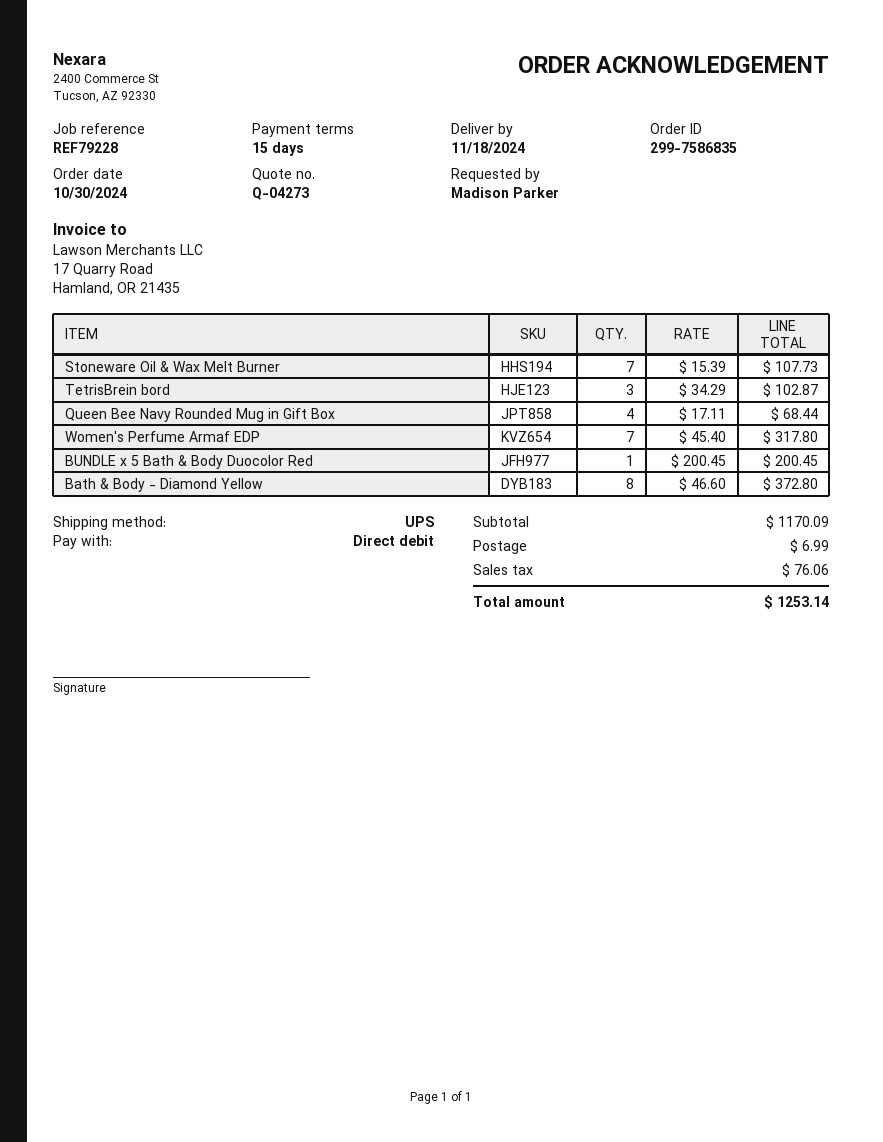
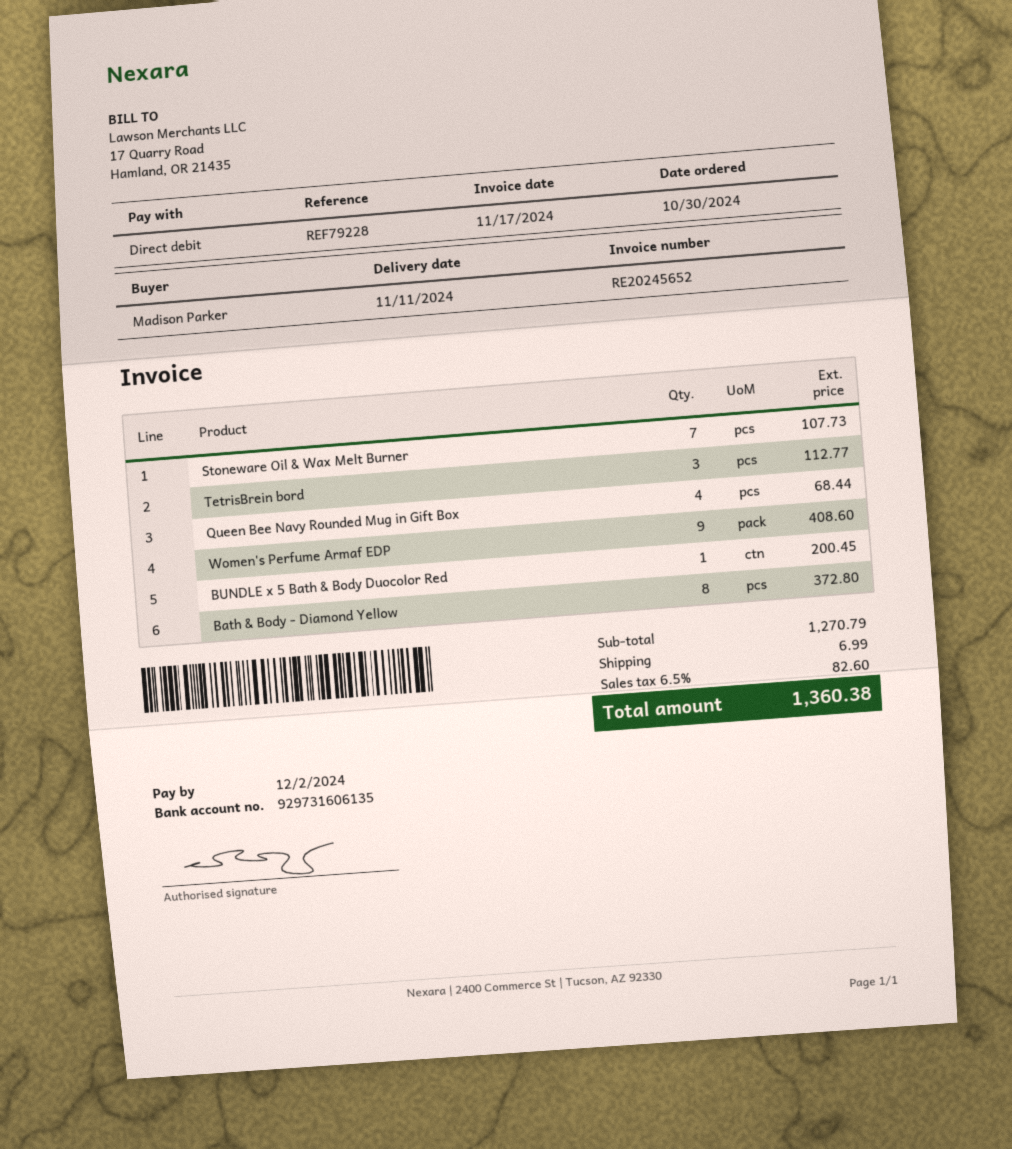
delivery date: 2024-11-18 -> 2024-11-11
TetrisBrein bord: 3 for 102.87 -> 3 for 112.77
Women's Perfume Armaf EDP: 7 for 317.80 -> 9 for 408.60
subtotal: 1170.09 -> 1270.79
tax: 76.06 -> 82.60
total: 1253.14 -> 1360.38

